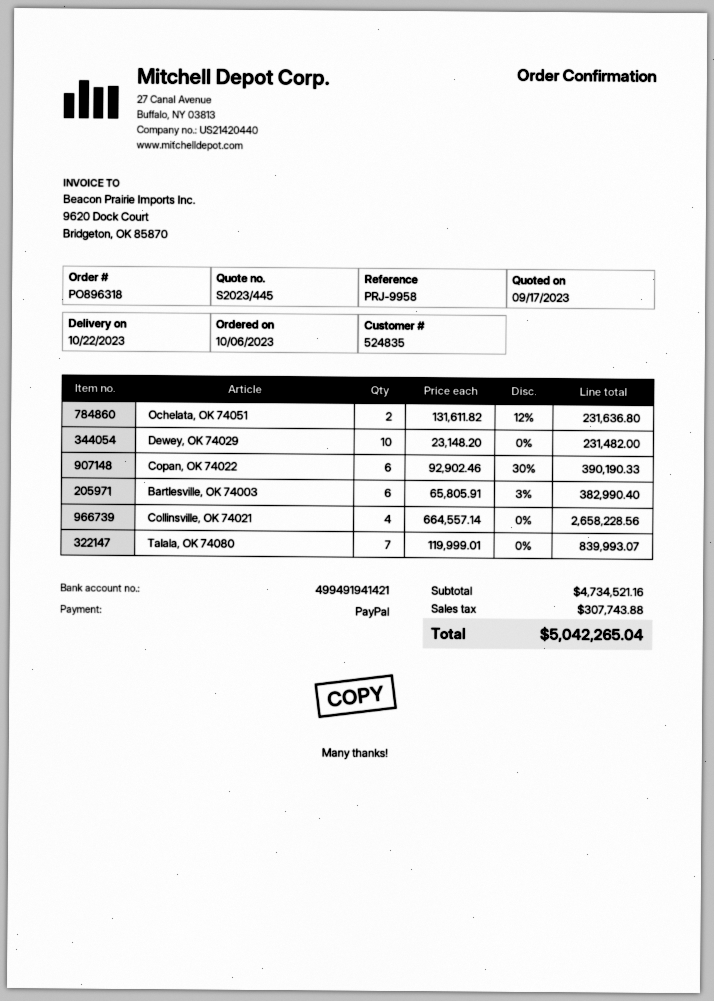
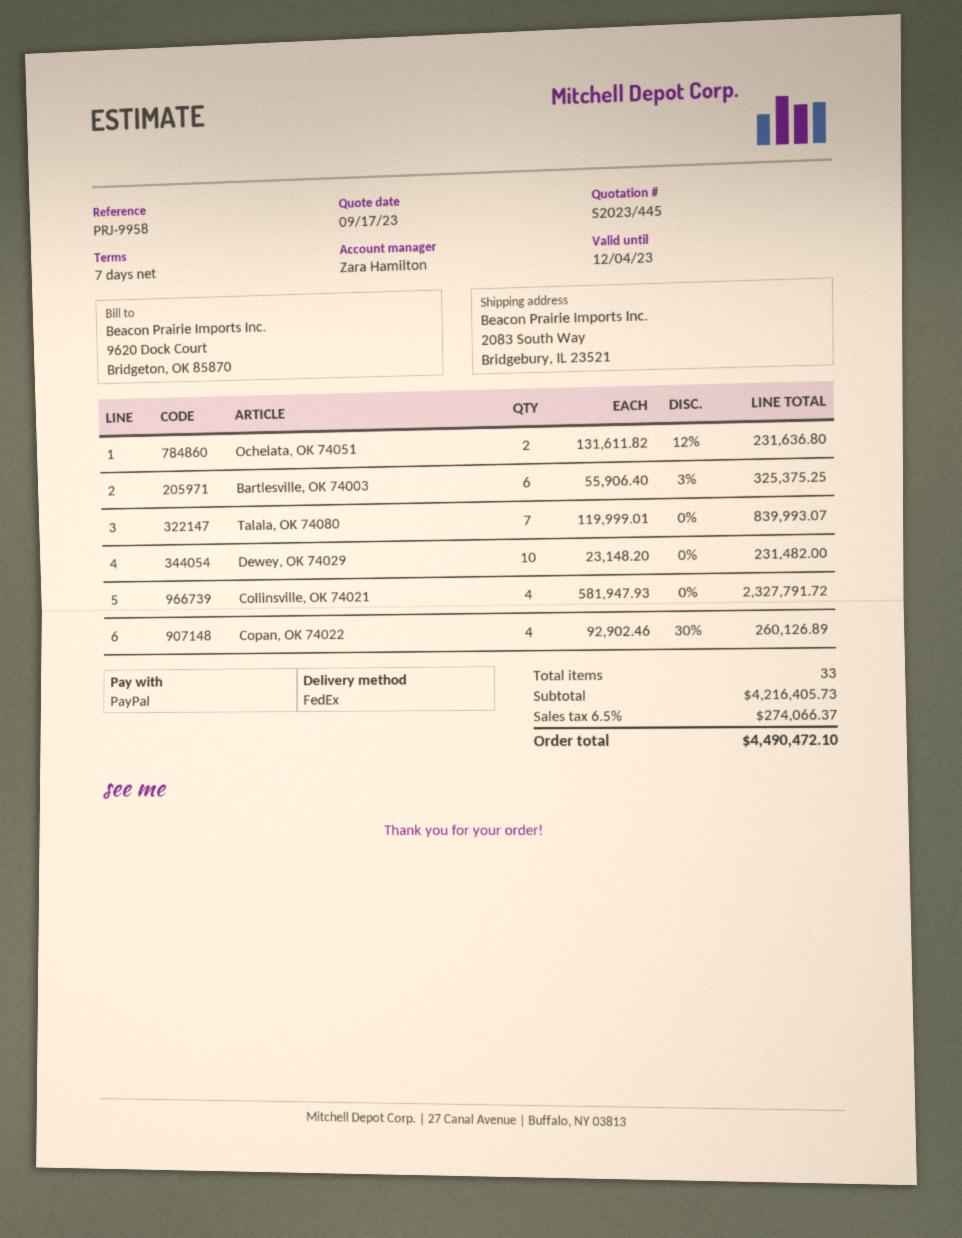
Copan, OK 74022: 6 x 92902.46 - 30% = 390190.33 -> 4 x 92902.46 - 30% = 260126.89
Bartlesville, OK 74003: 6 x 65805.91 - 3% = 382990.40 -> 6 x 55906.40 - 3% = 325375.25
Collinsville, OK 74021: 4 x 664557.14 = 2658228.56 -> 4 x 581947.93 = 2327791.72
subtotal: 4734521.16 -> 4216405.73
tax: 307743.88 -> 274066.37
total: 5042265.04 -> 4490472.10

